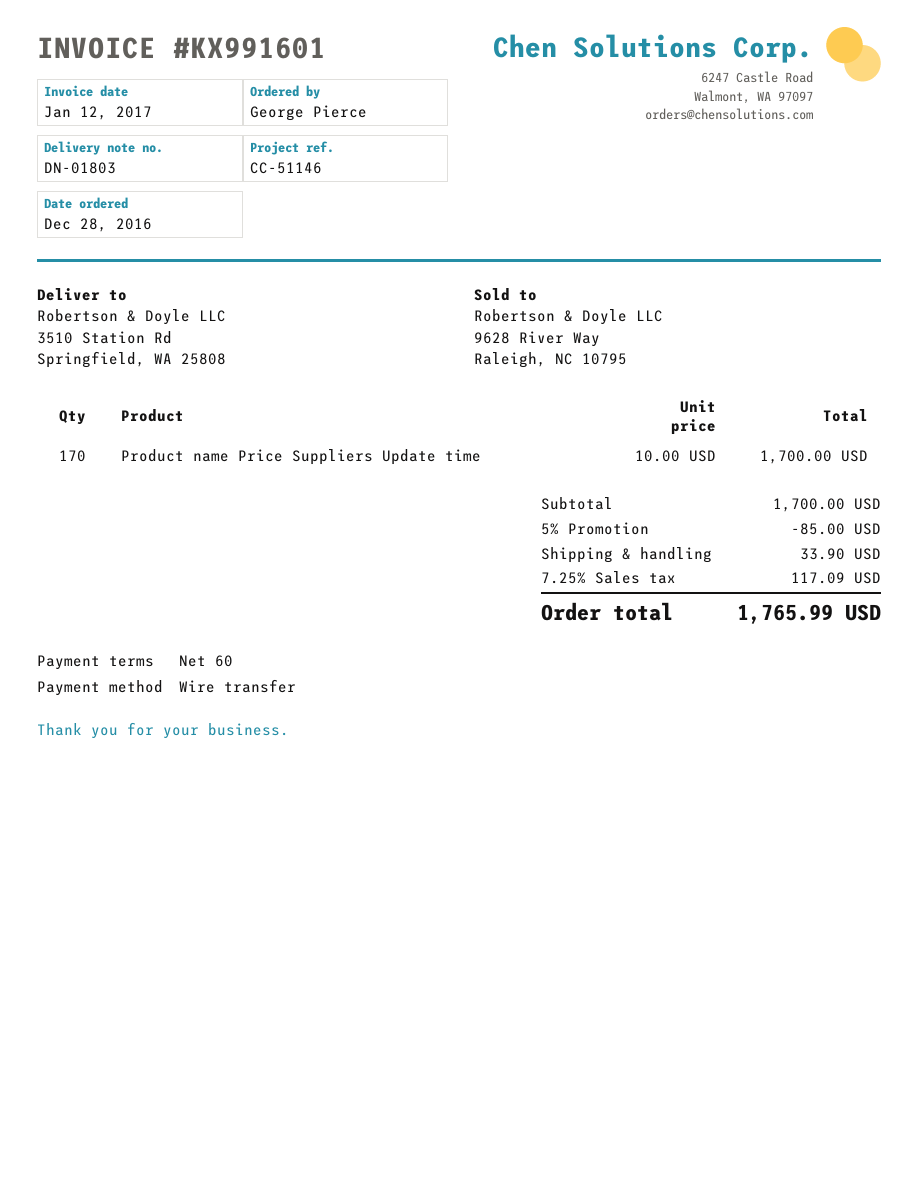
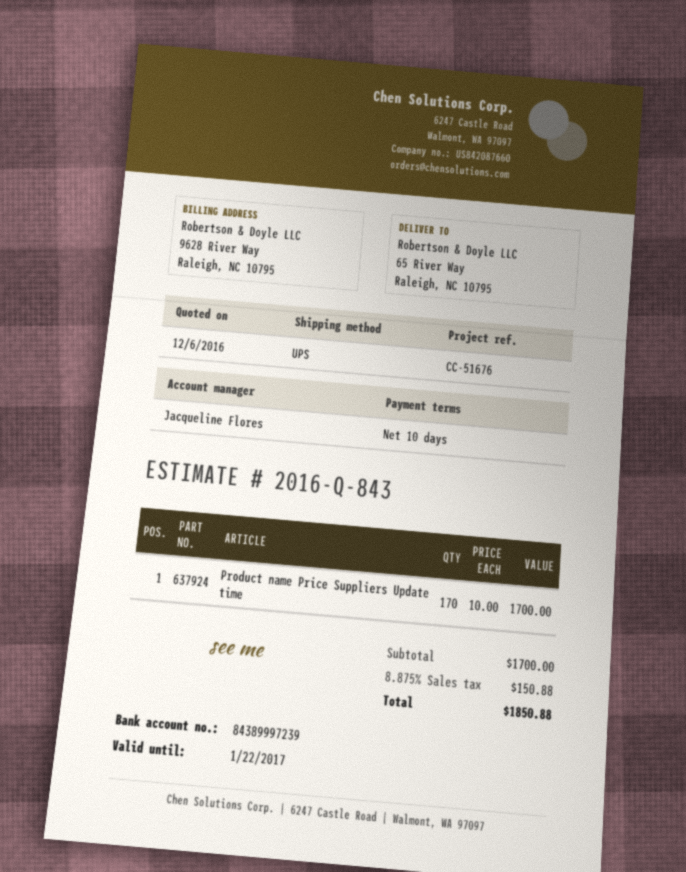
payment terms: 60 days -> 10 days
reference: CC-51146 -> CC-51676
ship to: 3510 Station Rd, Springfield, WA 25808 -> 65 River Way, Raleigh, NC 10795
discount: 5% = 85.00 -> none
shipping: 33.90 -> none
tax: 7.25% = 117.09 -> 8.875% = 150.88
total: 1765.99 -> 1850.88

